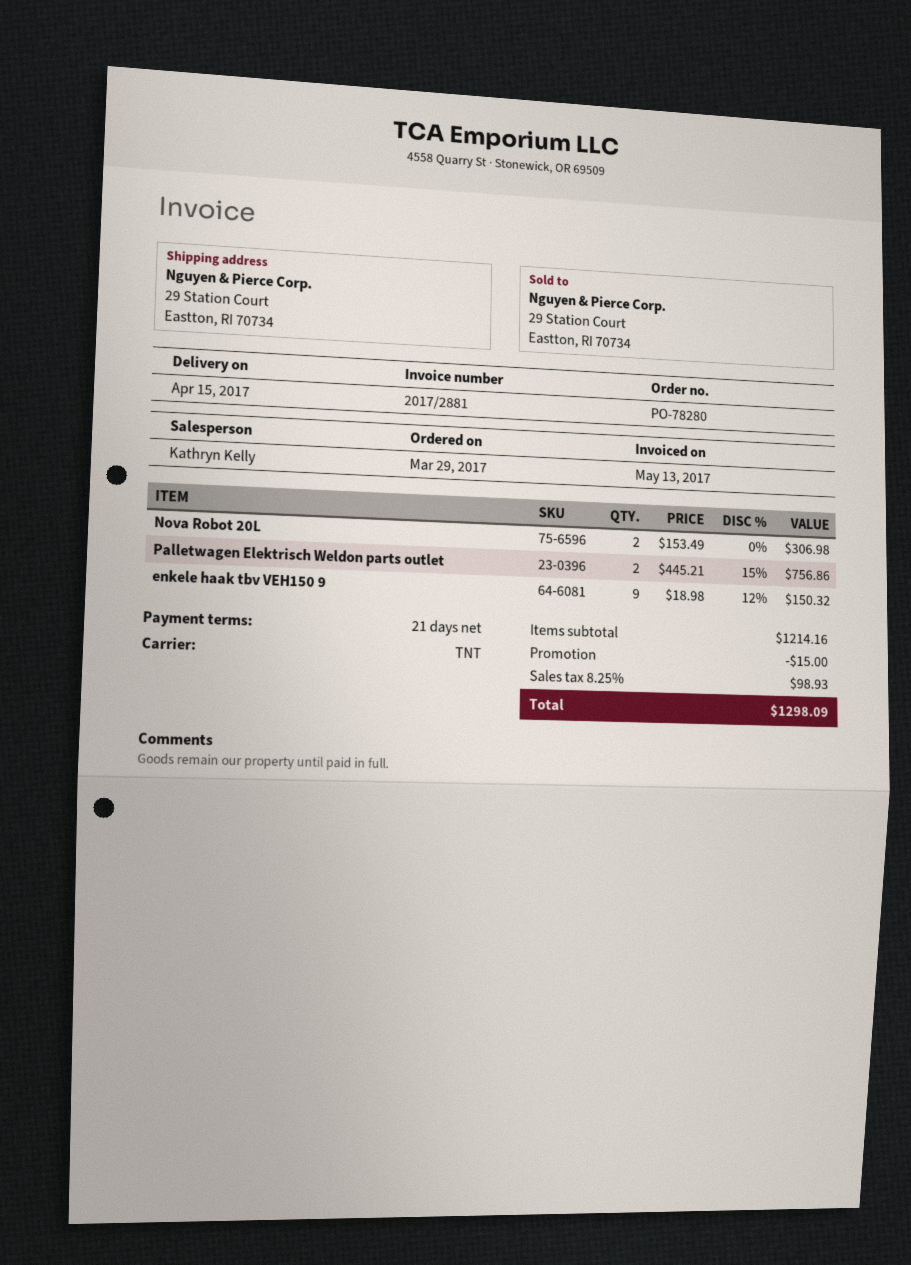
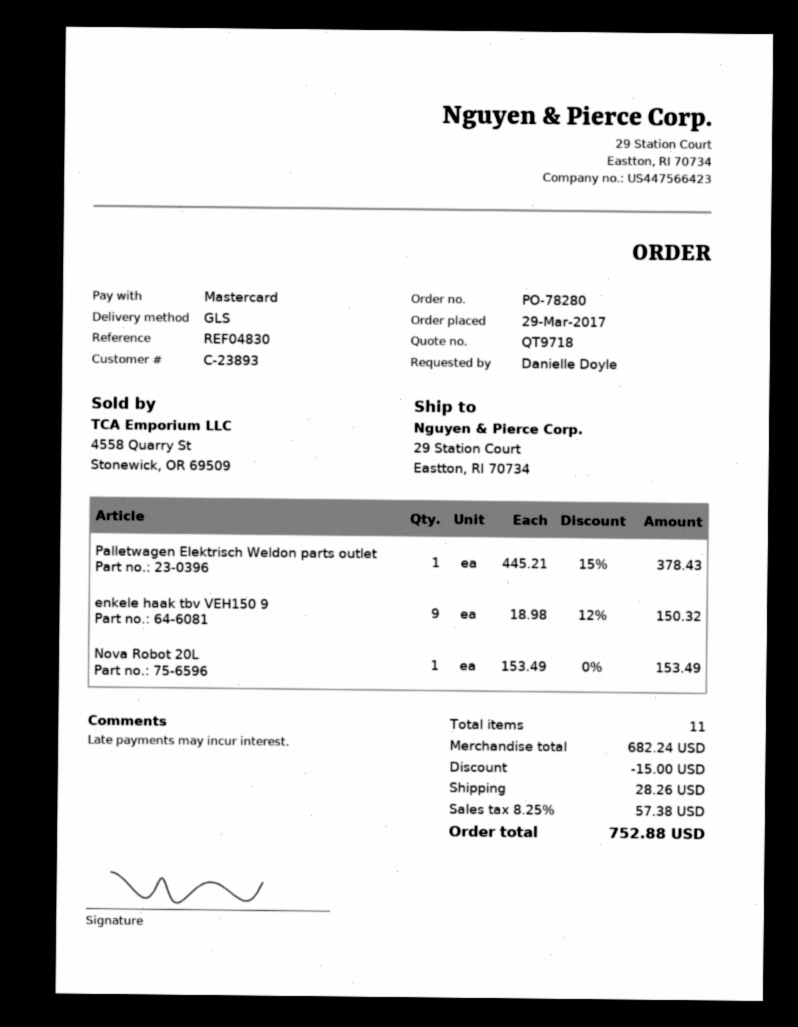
shipping method: TNT -> GLS
Nova Robot 20L: 2 x 153.49 = 306.98 -> 1 x 153.49 = 153.49
Palletwagen Elektrisch Weldon parts outlet: 2 x 445.21 - 15% = 756.86 -> 1 x 445.21 - 15% = 378.43
subtotal: 1214.16 -> 682.24
shipping: none -> 28.26
tax: 8.25% = 98.93 -> 8.25% = 57.38
total: 1298.09 -> 752.88

